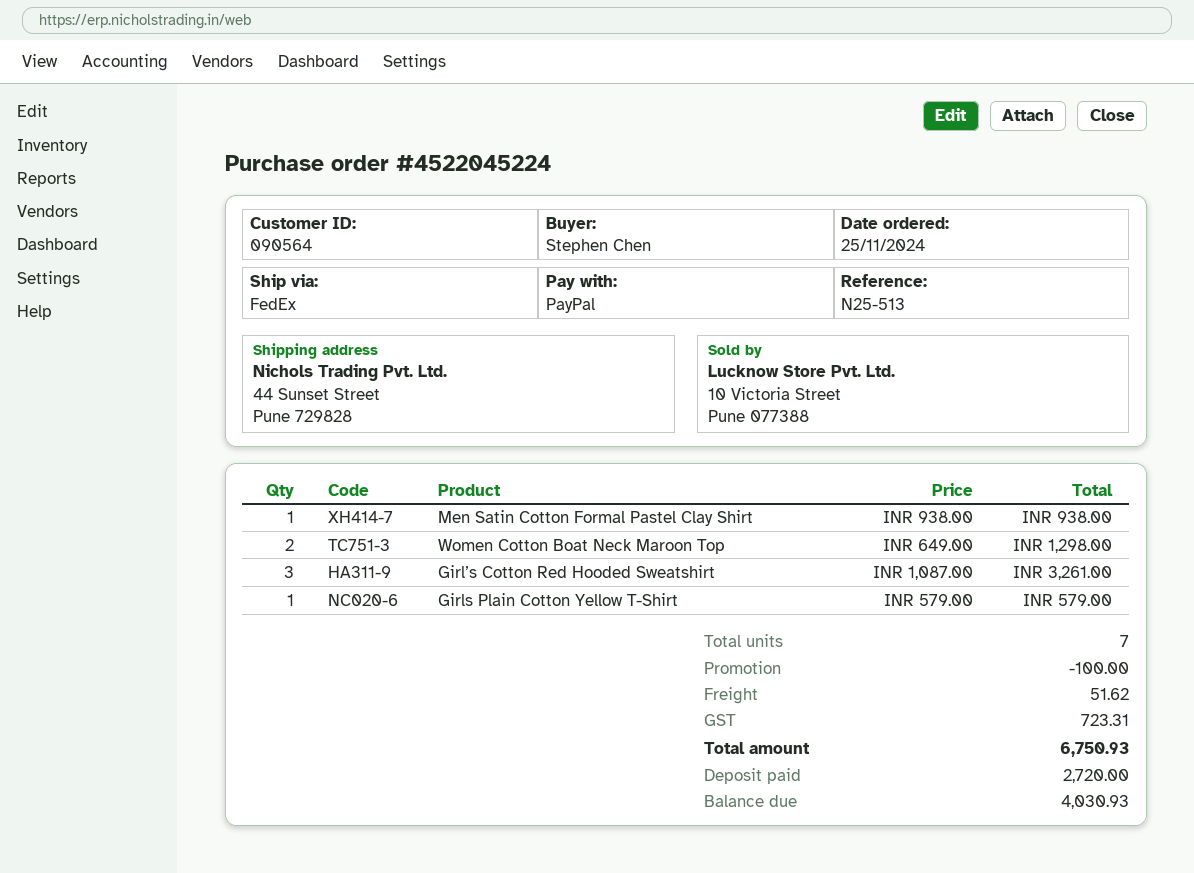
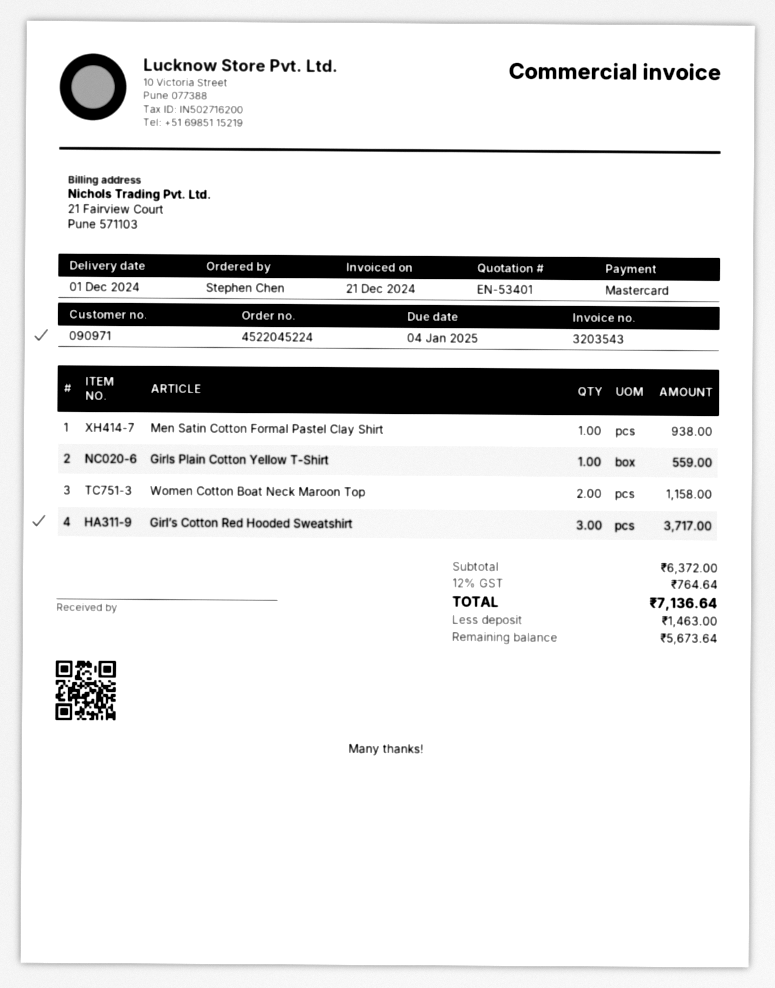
customer number: 090564 -> 090971
payment method: PayPal -> Mastercard
Women Cotton Boat Neck Maroon Top: 2 for 1298.00 -> 2 for 1158.00
Girl’s Cotton Red Hooded Sweatshirt: 3 for 3261.00 -> 3 for 3717.00
Girls Plain Cotton Yellow T-Shirt: 1 for 579.00 -> 1 for 559.00
discount: 100.00 -> none
shipping: 51.62 -> none
tax: 723.31 -> 764.64
total: 6750.93 -> 7136.64
deposit: 2720.00 -> 1463.00
balance: 4030.93 -> 5673.64

